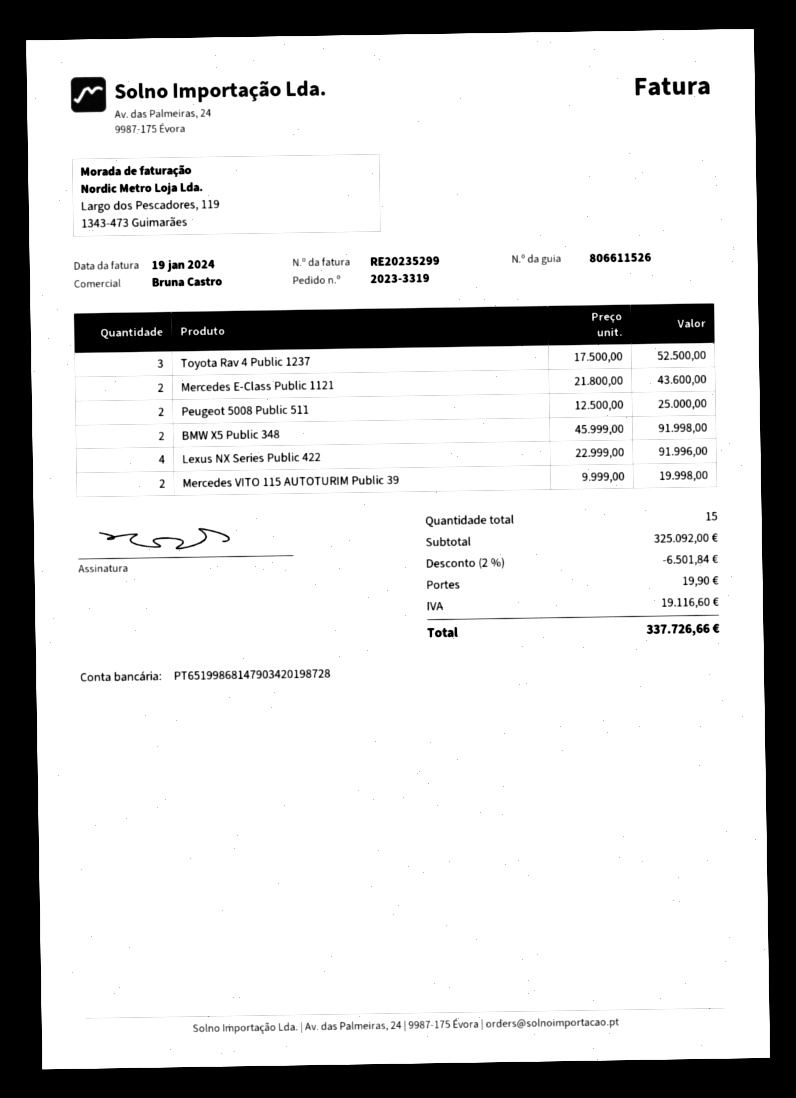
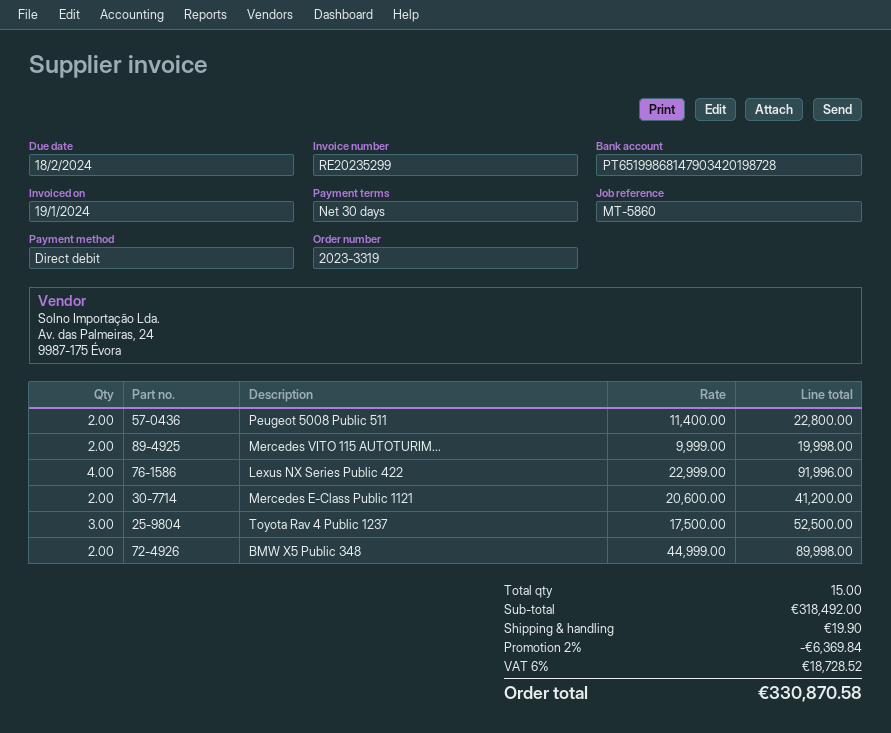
Mercedes E-Class Public 1121: 2 x 21800.00 = 43600.00 -> 2 x 20600.00 = 41200.00
Peugeot 5008 Public 511: 2 x 12500.00 = 25000.00 -> 2 x 11400.00 = 22800.00
BMW X5 Public 348: 2 x 45999.00 = 91998.00 -> 2 x 44999.00 = 89998.00
subtotal: 325092.00 -> 318492.00
discount: 2% = 6501.84 -> 2% = 6369.84
tax: 19116.60 -> 18728.52
total: 337726.66 -> 330870.58

